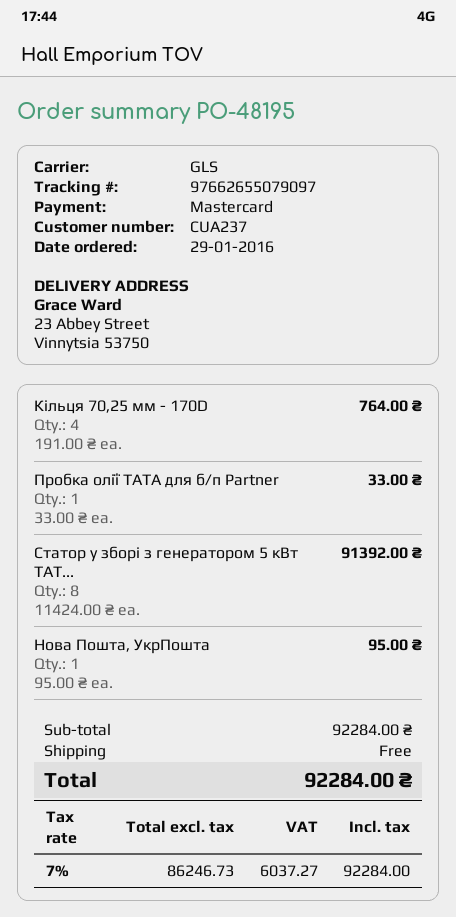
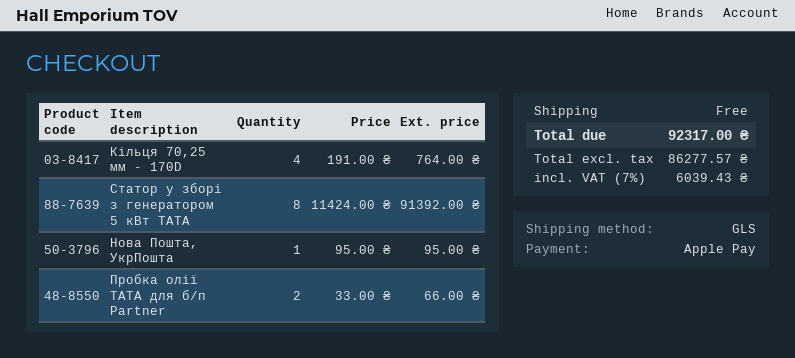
payment method: Mastercard -> Apple Pay
Пробка олії ТАТА для б/п Partner: 1 x 33.00 = 33.00 -> 2 x 33.00 = 66.00
net: 86246.73 -> 86277.57
tax: 7% = 6037.27 -> 7% = 6039.43
total: 92284.00 -> 92317.00

